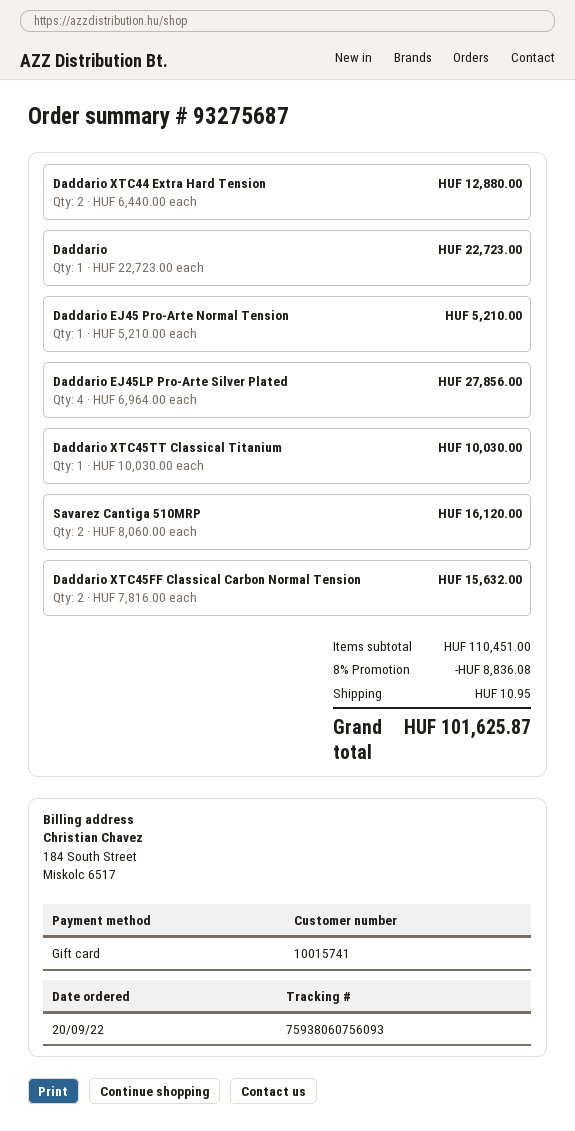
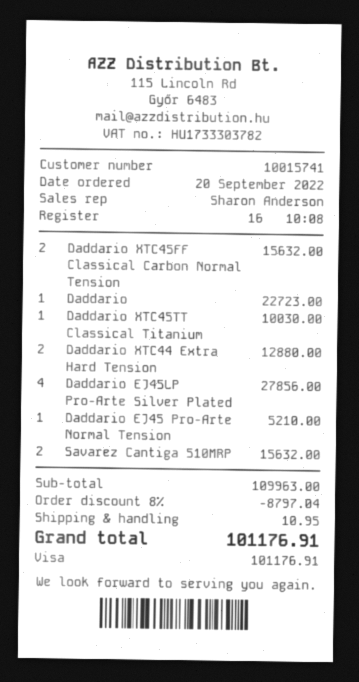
payment method: gift card -> Visa
Savarez Cantiga 510MRP: 2 for 16120.00 -> 2 for 15632.00
subtotal: 110451.00 -> 109963.00
discount: 8% = 8836.08 -> 8% = 8797.04
total: 101625.87 -> 101176.91

